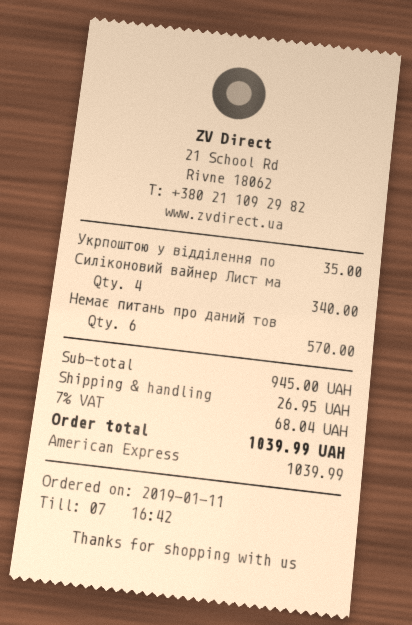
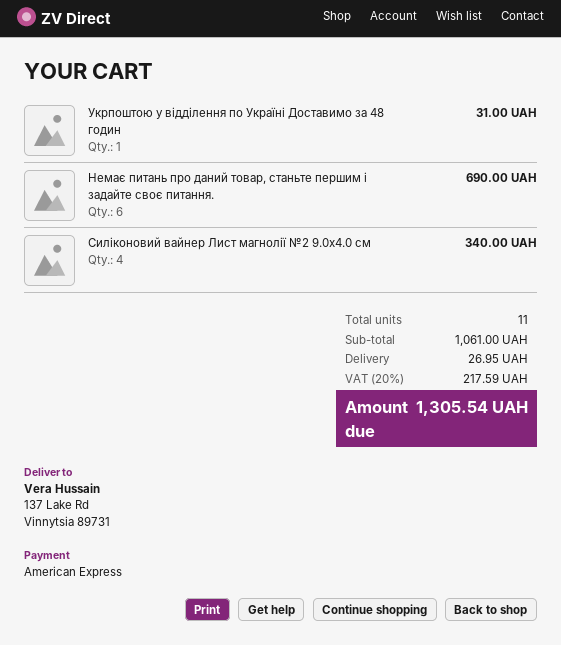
Укрпоштою у відділення по: 1 for 35.00 -> 1 for 31.00
Немає питань про даний тов: 6 for 570.00 -> 6 for 690.00
subtotal: 945.00 -> 1061.00
tax: 7% = 68.04 -> 20% = 217.59
total: 1039.99 -> 1305.54

